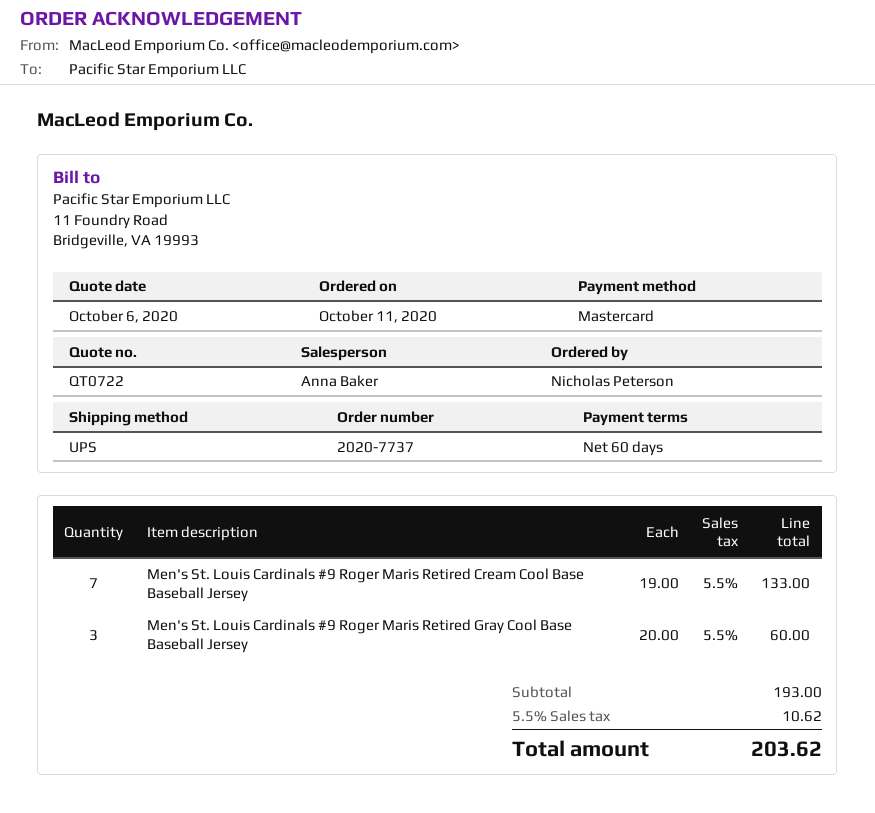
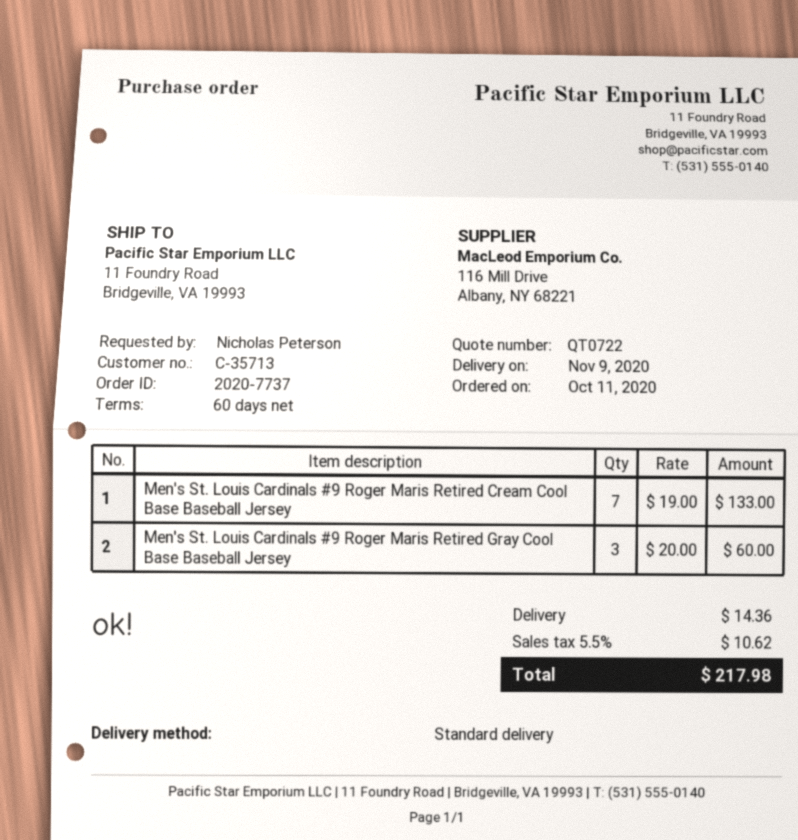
shipping method: UPS -> standard
shipping: none -> 14.36
total: 203.62 -> 217.98

